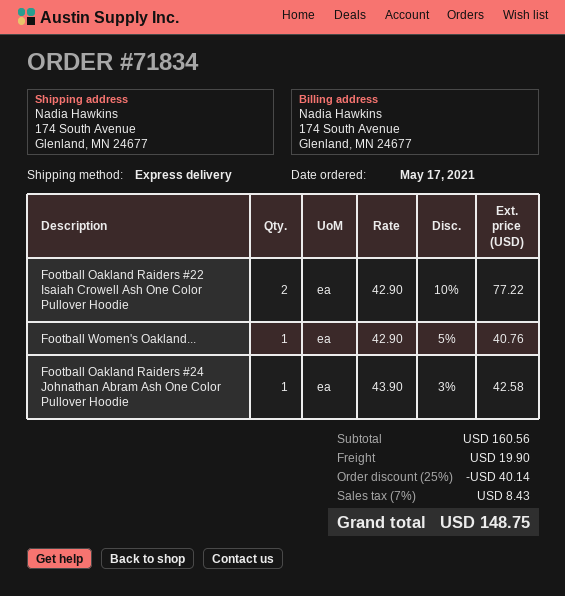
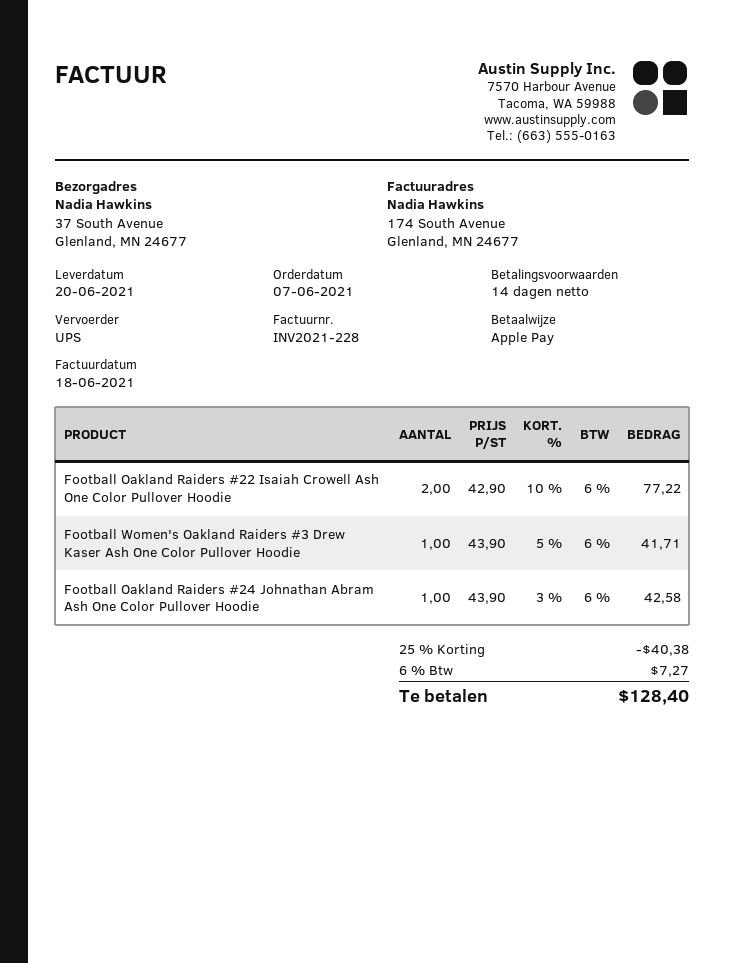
order date: 2021-05-17 -> 2021-06-07
shipping method: express -> UPS
ship to: 174 South Avenue, Glenland, MN 24677 -> 37 South Avenue, Glenland, MN 24677
Football Women's Oakland...: 1 x 42.90 - 5% = 40.76 -> 1 x 43.90 - 5% = 41.71
discount: 25% = 40.14 -> 25% = 40.38
shipping: 19.90 -> none
tax: 7% = 8.43 -> 6% = 7.27
total: 148.75 -> 128.40

